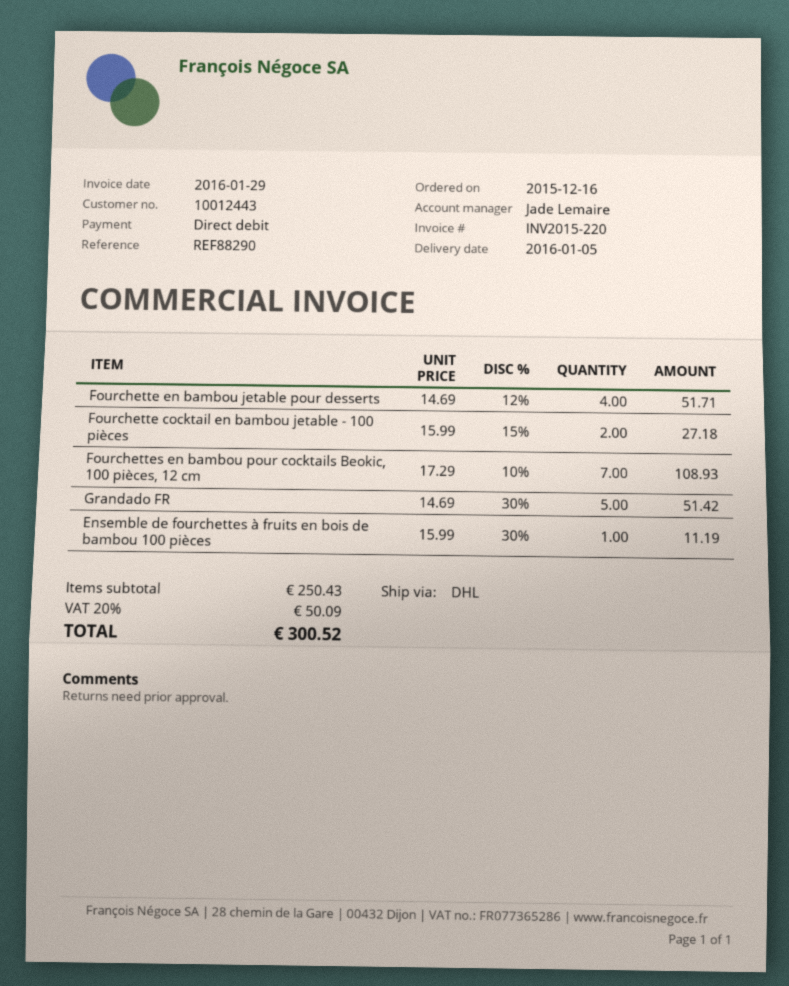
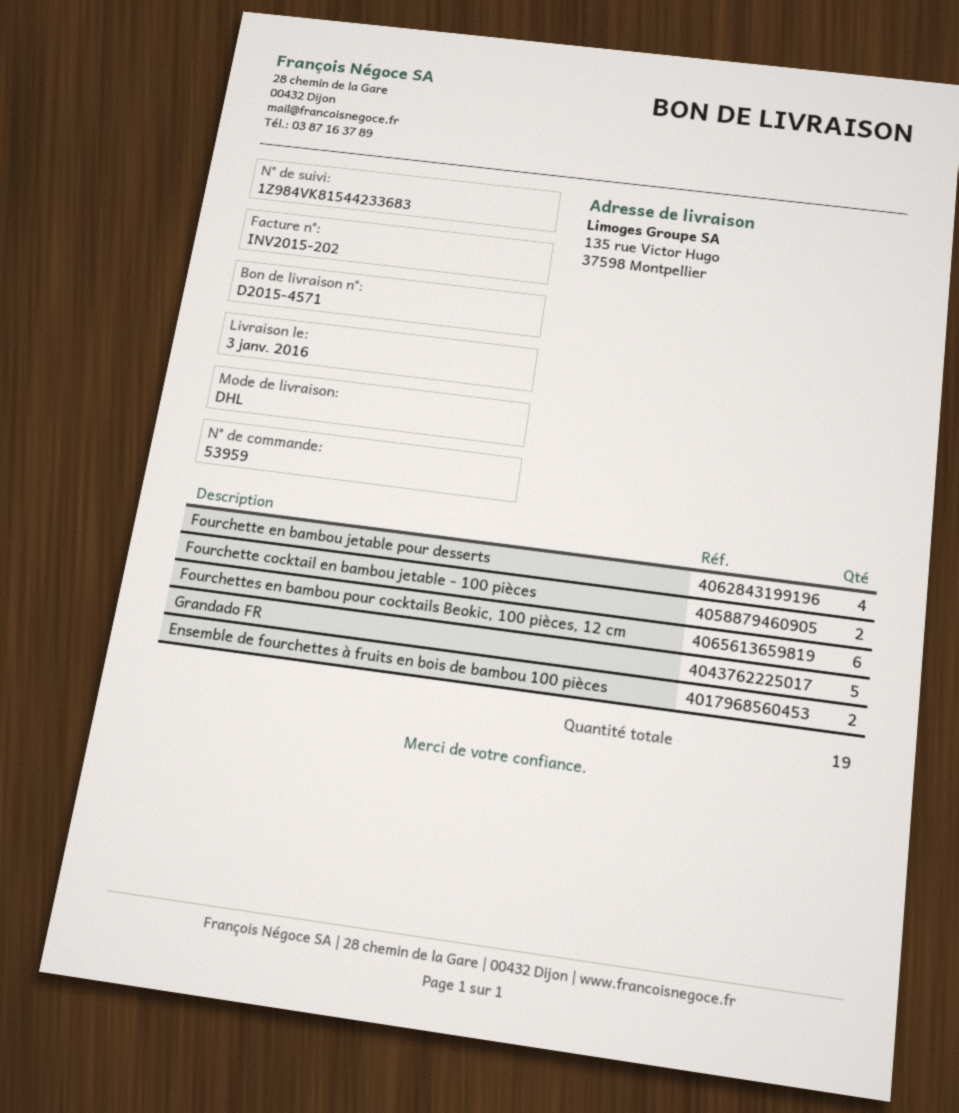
delivery date: 2016-01-05 -> 2016-01-03
invoice number: INV2015-220 -> INV2015-202
Fourchettes en bambou pour cocktails Beokic, 100 pièces, 12 cm: 7 -> 6
Ensemble de fourchettes à fruits en bois de bambou 100 pièces: 1 -> 2

